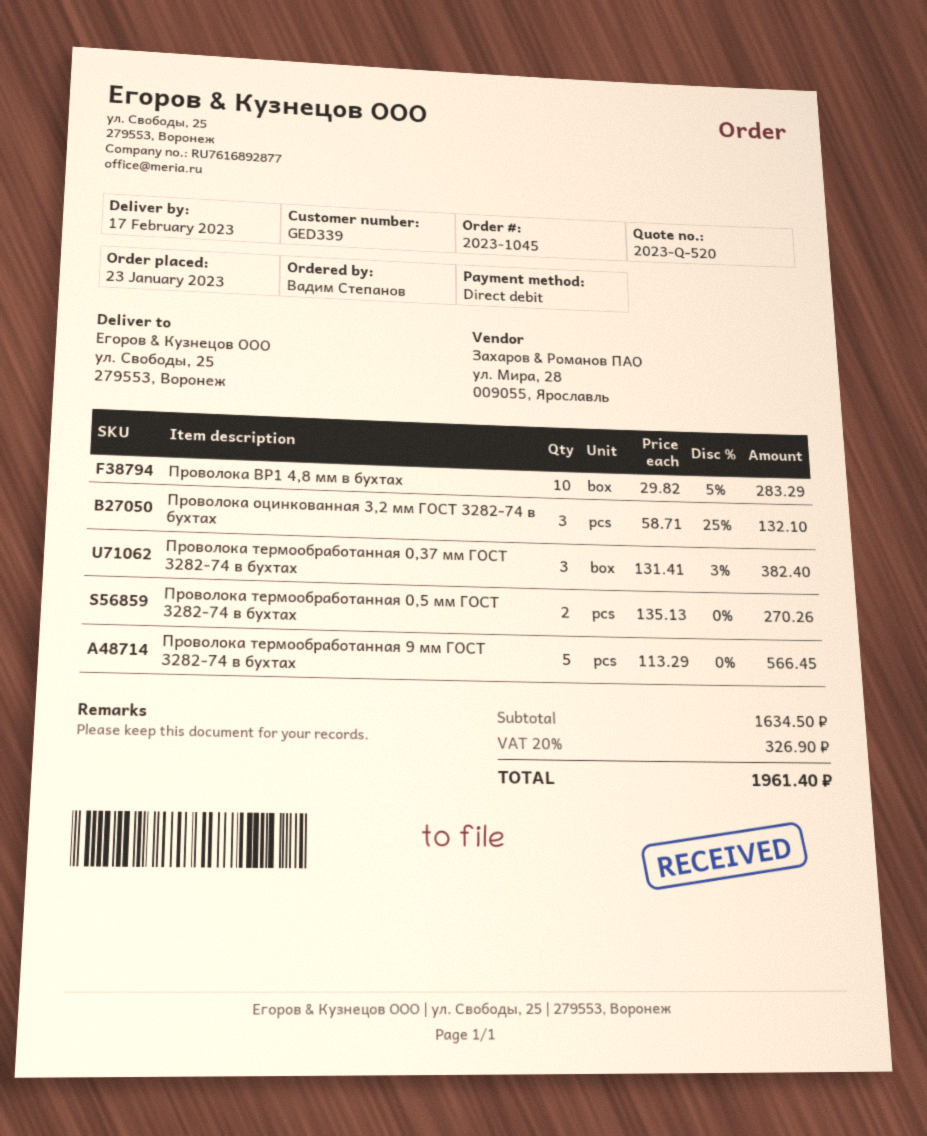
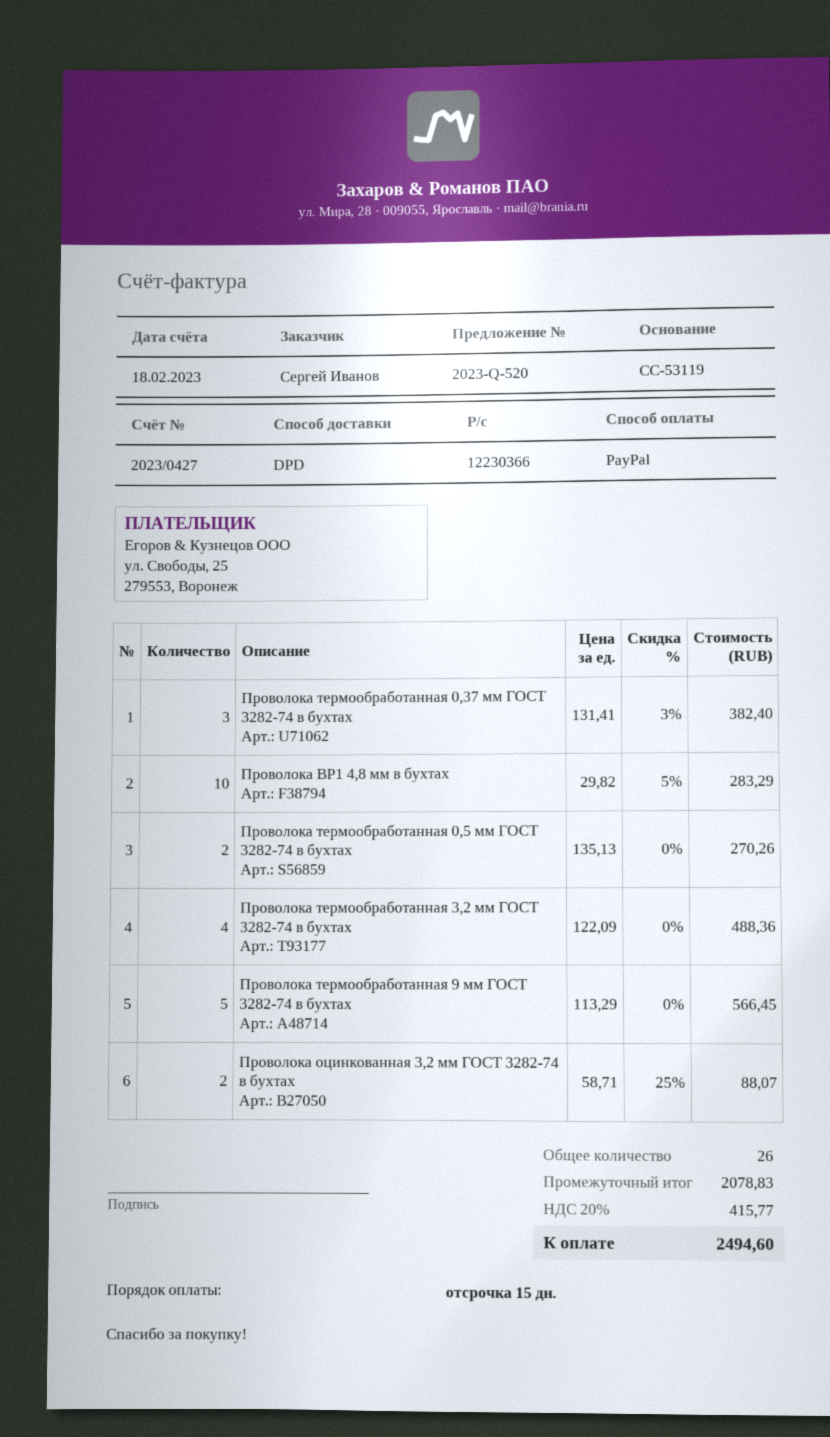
ordered by: Вадим Степанов -> Сергей Иванов
payment method: direct debit -> PayPal
Проволока оцинкованная 3,2 мм ГОСТ 3282-74 в бухтах: 3 x 58.71 - 25% = 132.10 -> 2 x 58.71 - 25% = 88.07
Проволока термообработанная 3,2 мм ГОСТ 3282-74 в бухтах: none -> 4 x 122.09 = 488.36
subtotal: 1634.50 -> 2078.83
tax: 20% = 326.90 -> 20% = 415.77
total: 1961.40 -> 2494.60

